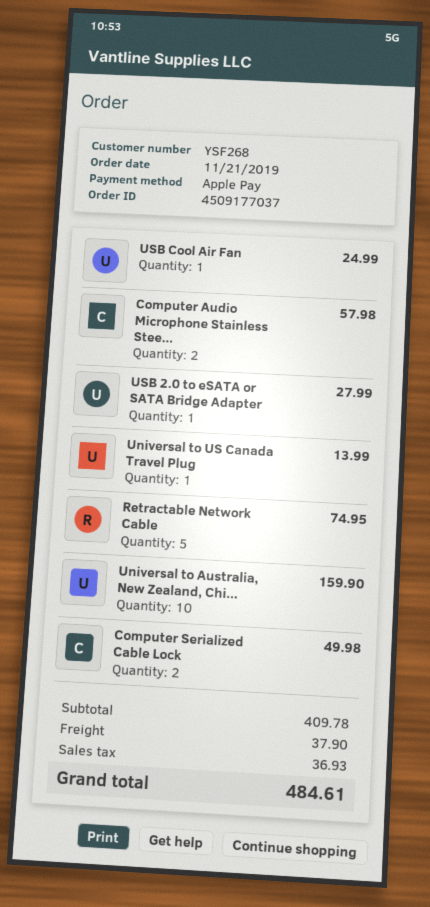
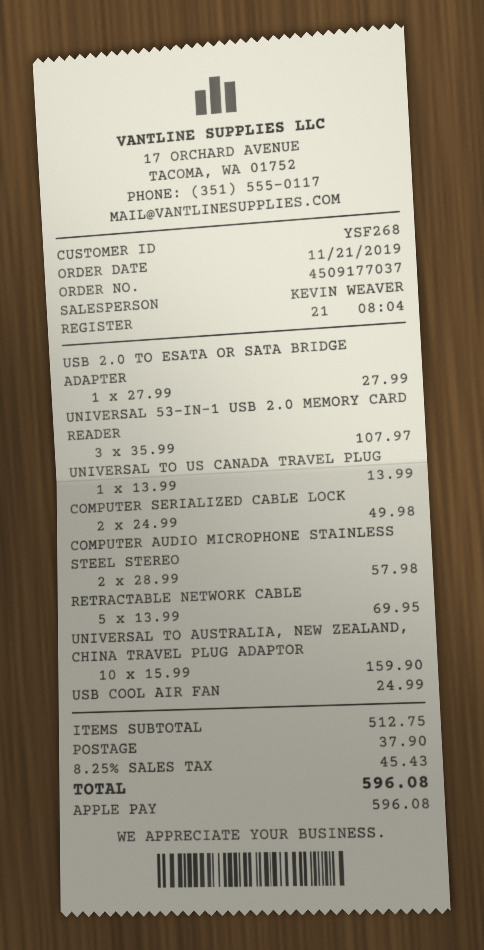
Retractable Network Cable: 5 for 74.95 -> 5 for 69.95
UNIVERSAL 53-IN-1 USB 2.0 MEMORY CARD READER: none -> 3 for 107.97
subtotal: 409.78 -> 512.75
tax: 36.93 -> 45.43
total: 484.61 -> 596.08

